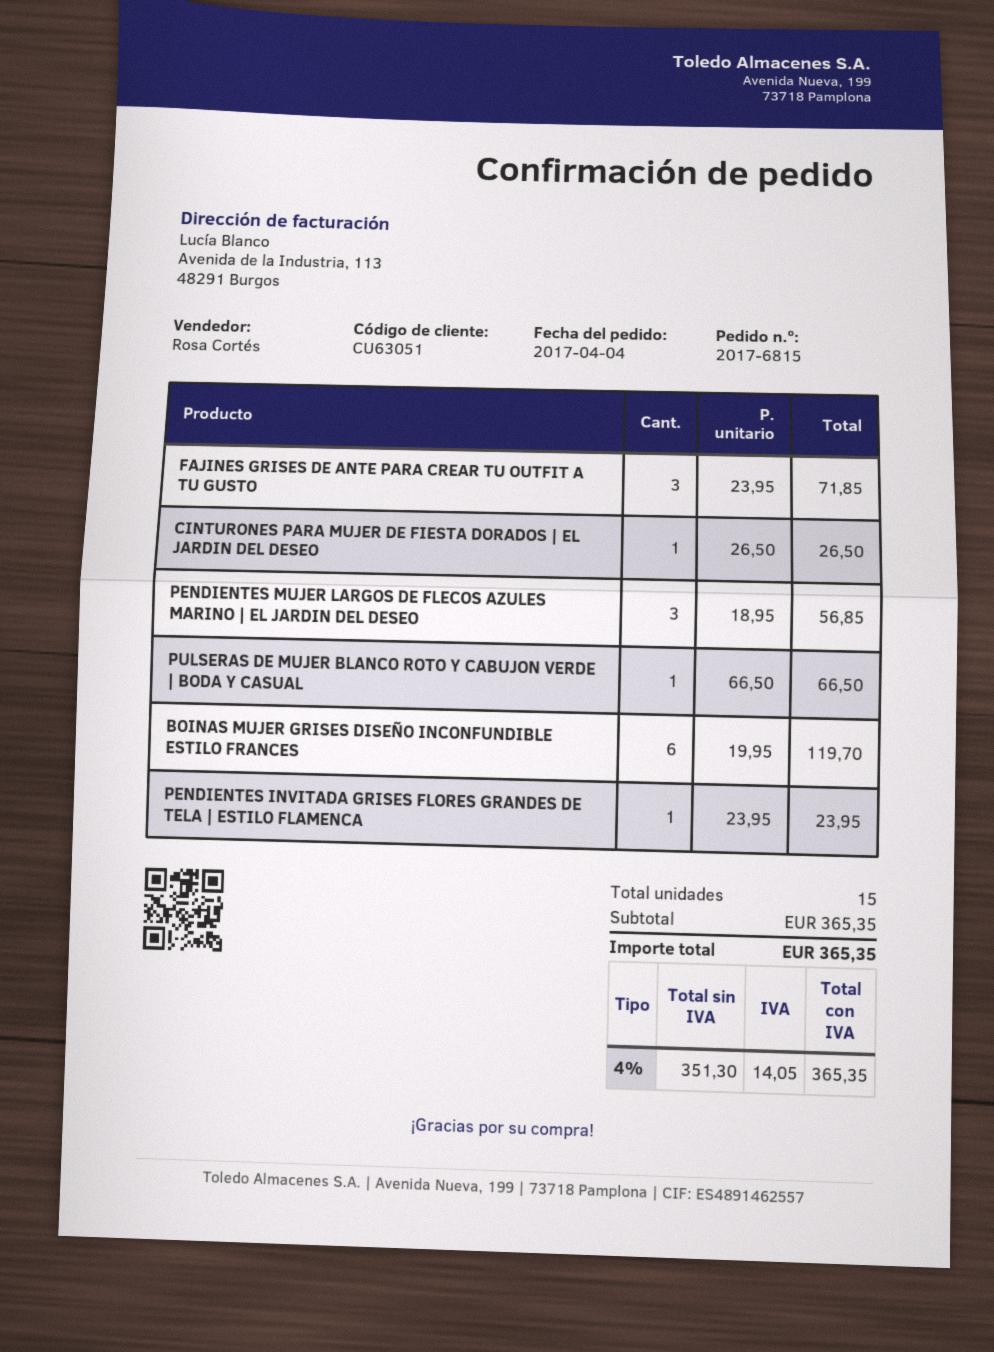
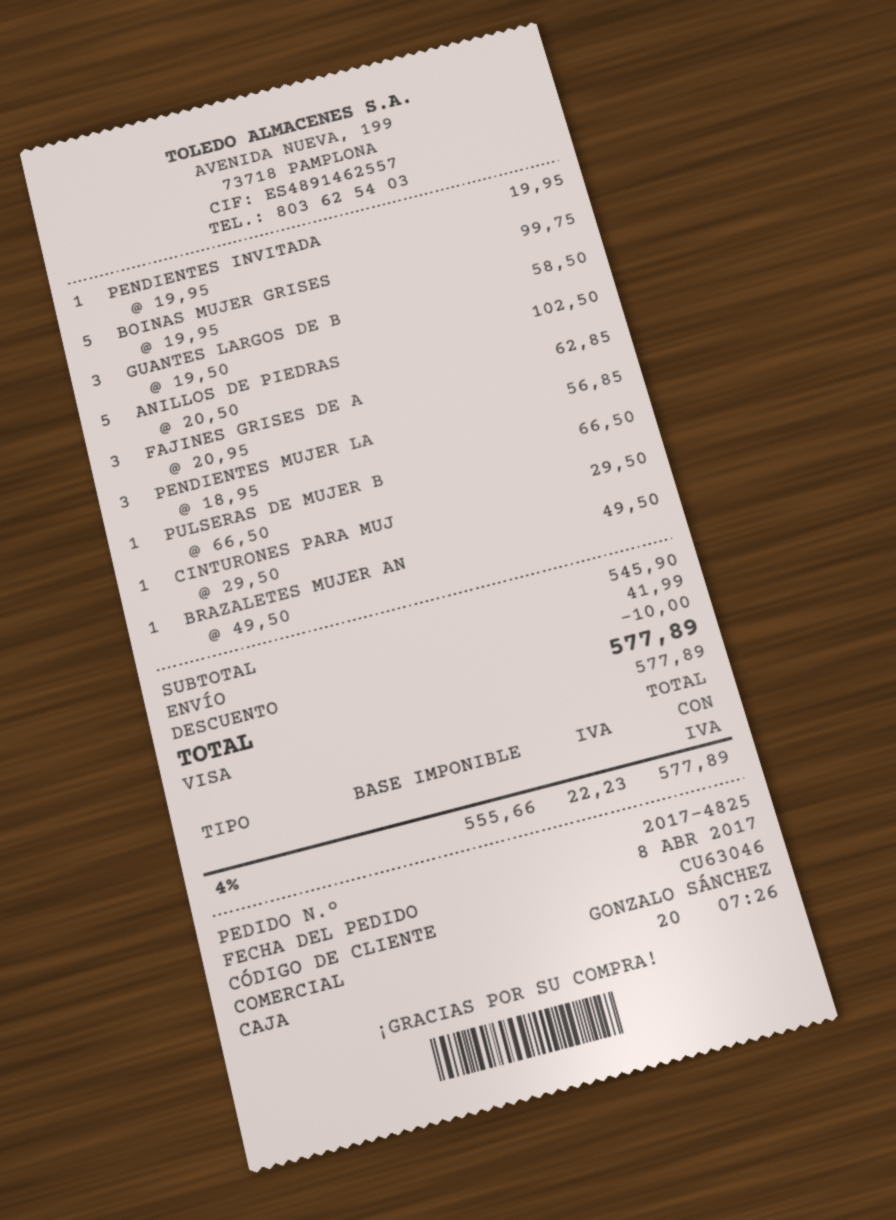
order number: 2017-6815 -> 2017-4825
order date: 2017-04-04 -> 2017-04-08
customer number: CU63051 -> CU63046
sales rep: Rosa Cortés -> GONZALO SÁNCHEZ
FAJINES GRISES DE ANTE PARA CREAR TU OUTFIT A TU GUSTO: 3 x 23.95 = 71.85 -> 3 x 20.95 = 62.85
CINTURONES PARA MUJER DE FIESTA DORADOS | EL JARDIN DEL DESEO: 1 x 26.50 = 26.50 -> 1 x 29.50 = 29.50
BOINAS MUJER GRISES DISEÑO INCONFUNDIBLE ESTILO FRANCES: 6 x 19.95 = 119.70 -> 5 x 19.95 = 99.75
PENDIENTES INVITADA GRISES FLORES GRANDES DE TELA | ESTILO FLAMENCA: 1 x 23.95 = 23.95 -> 1 x 19.95 = 19.95
GUANTES LARGOS DE B: none -> 3 x 19.50 = 58.50
ANILLOS DE PIEDRAS: none -> 5 x 20.50 = 102.50
BRAZALETES MUJER AN: none -> 1 x 49.50 = 49.50
subtotal: 365.35 -> 545.90
discount: none -> 10.00
shipping: none -> 41.99
net: 351.30 -> 555.66
tax: 4% = 14.05 -> 4% = 22.23
total: 365.35 -> 577.89

